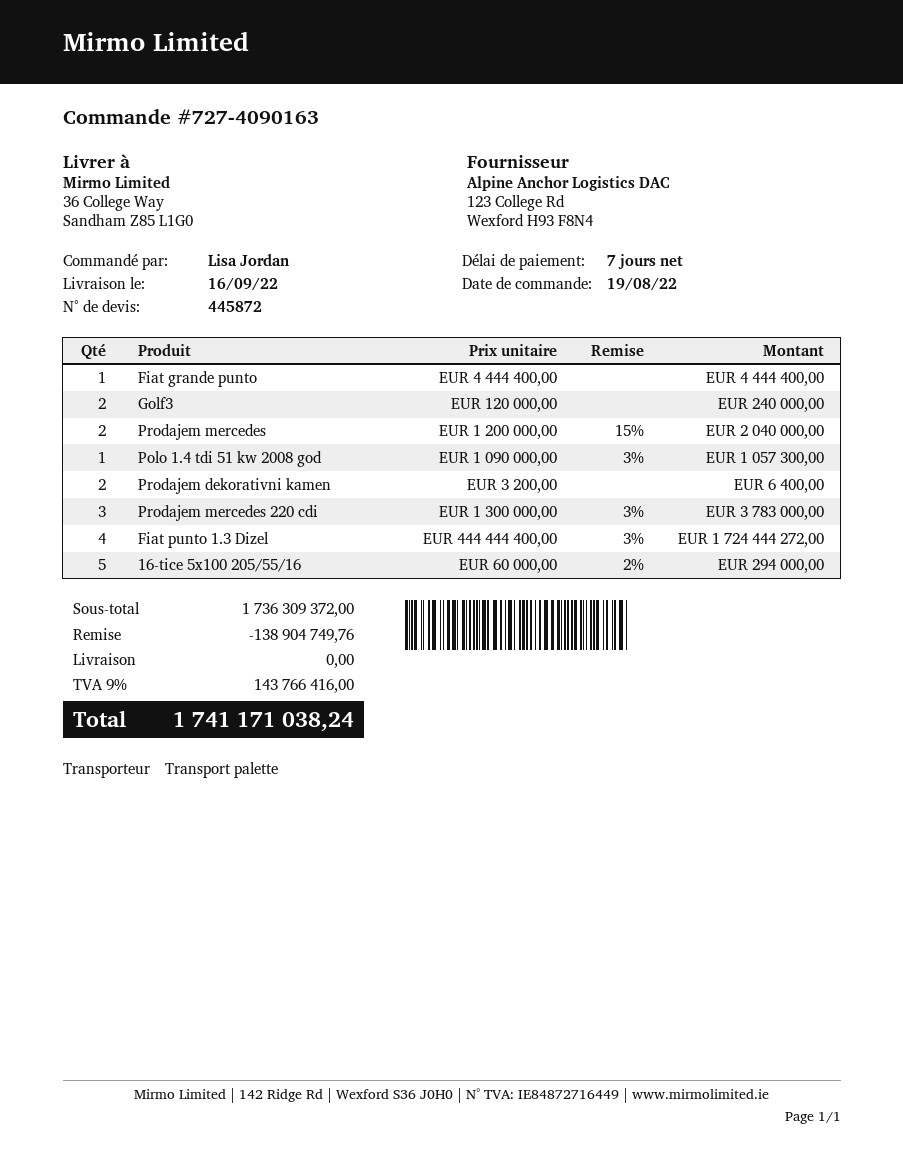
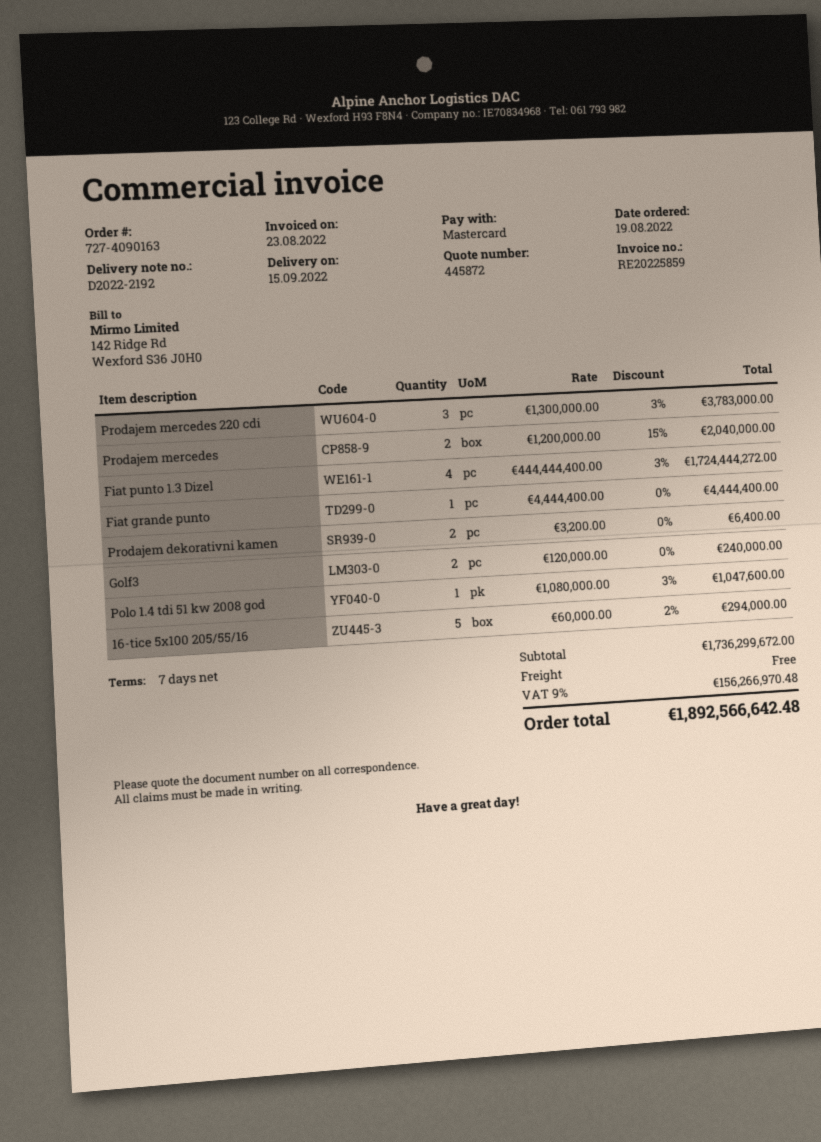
delivery date: 2022-09-16 -> 2022-09-15
Polo 1.4 tdi 51 kw 2008 god: 1 x 1090000.00 - 3% = 1057300.00 -> 1 x 1080000.00 - 3% = 1047600.00
subtotal: 1736309372.00 -> 1736299672.00
discount: 138904749.76 -> none
tax: 9% = 143766416.00 -> 9% = 156266970.48
total: 1741171038.24 -> 1892566642.48

